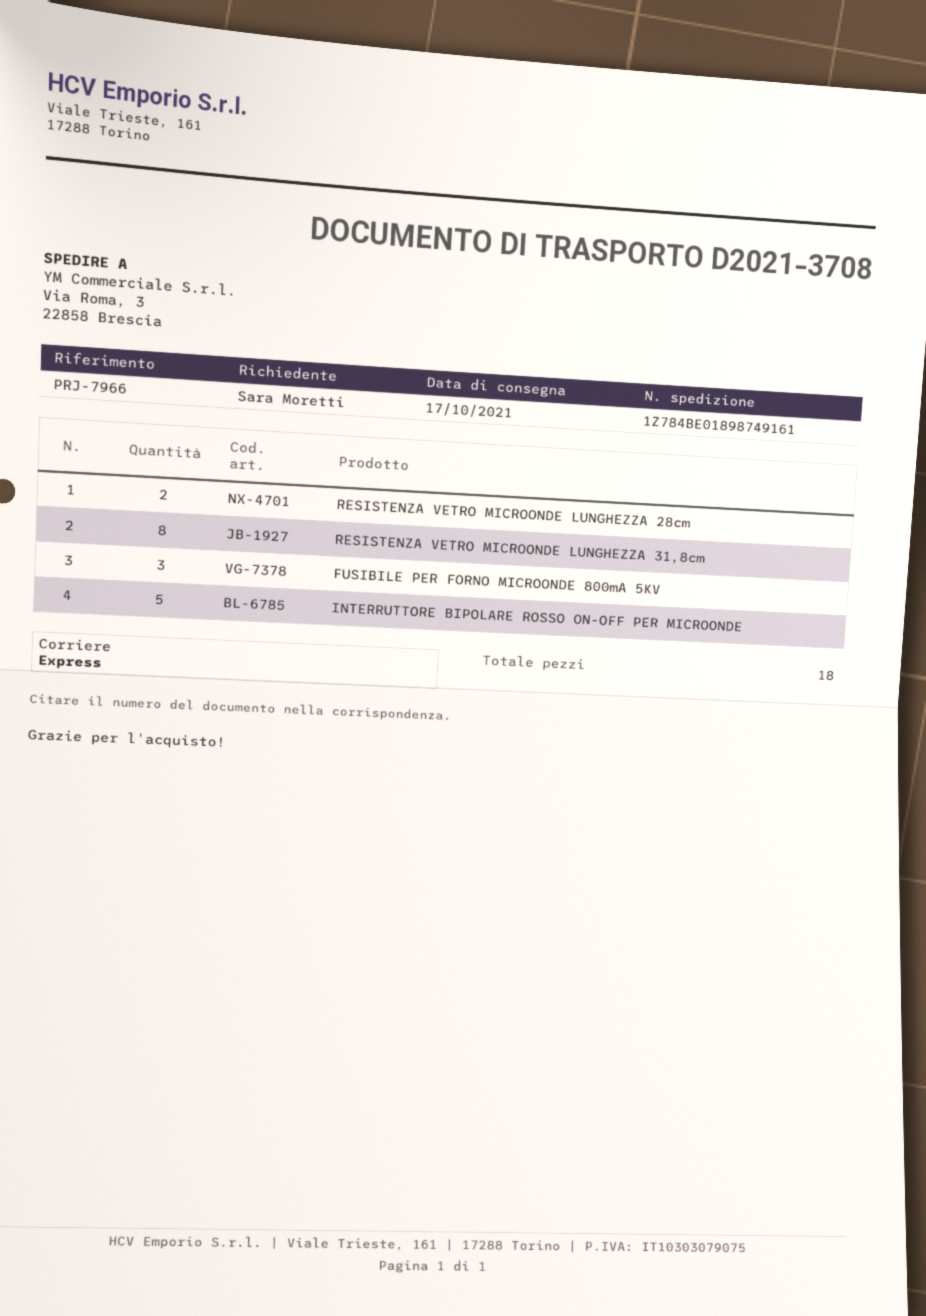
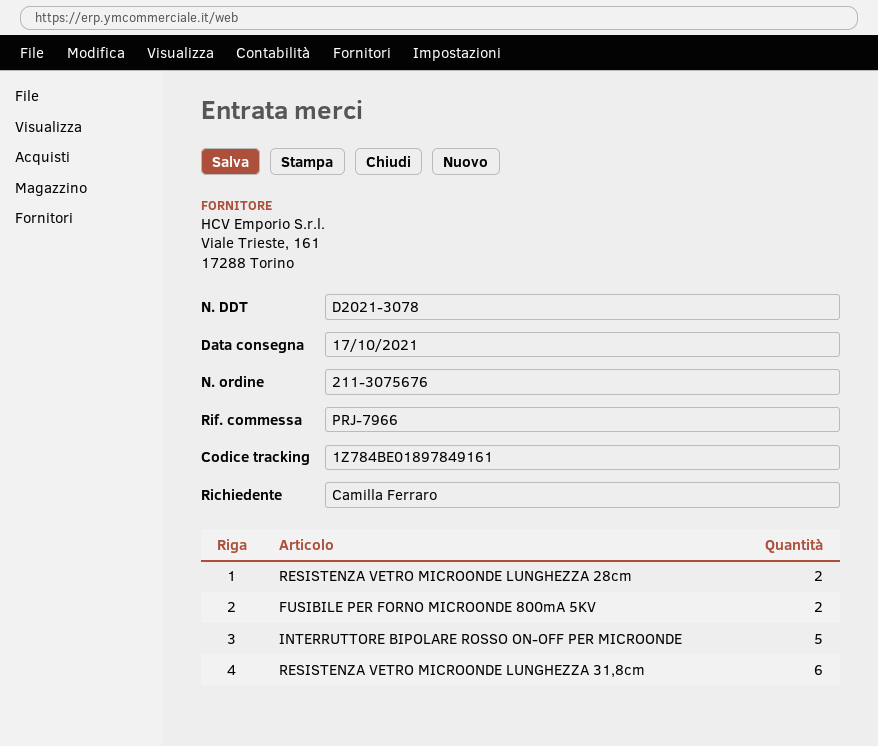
delivery note number: D2021-3708 -> D2021-3078
ordered by: Sara Moretti -> Camilla Ferraro
tracking number: 1Z784BE01898749161 -> 1Z784BE01897849161
RESISTENZA VETRO MICROONDE LUNGHEZZA 31,8cm: 8 -> 6
FUSIBILE PER FORNO MICROONDE 800mA 5KV: 3 -> 2

